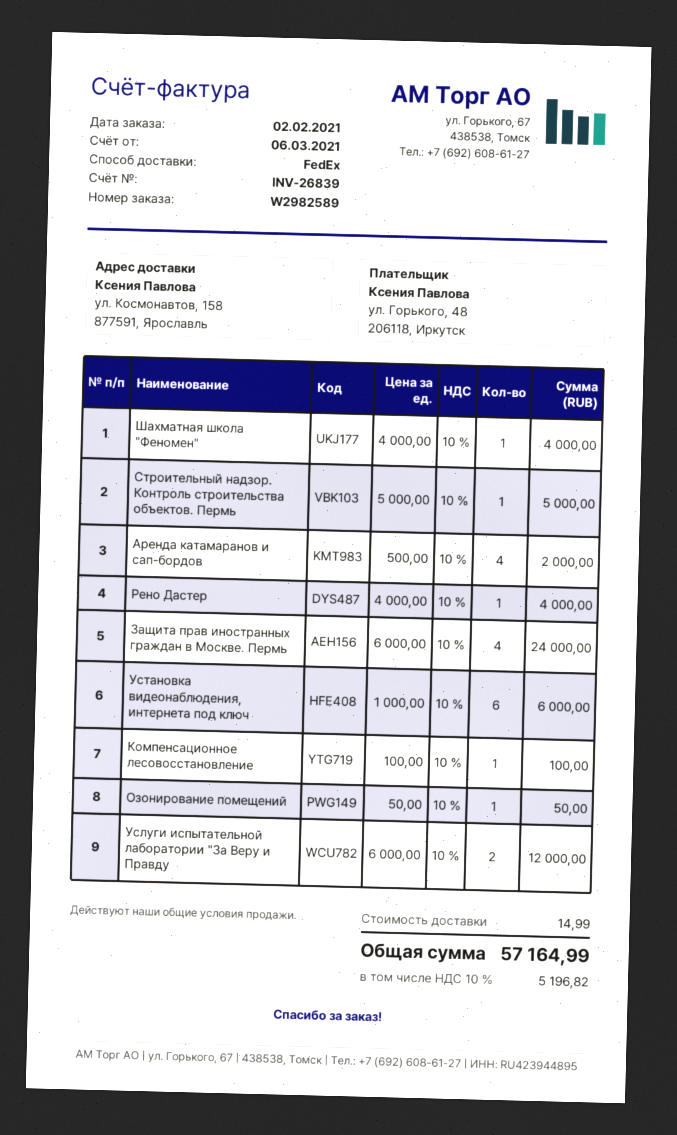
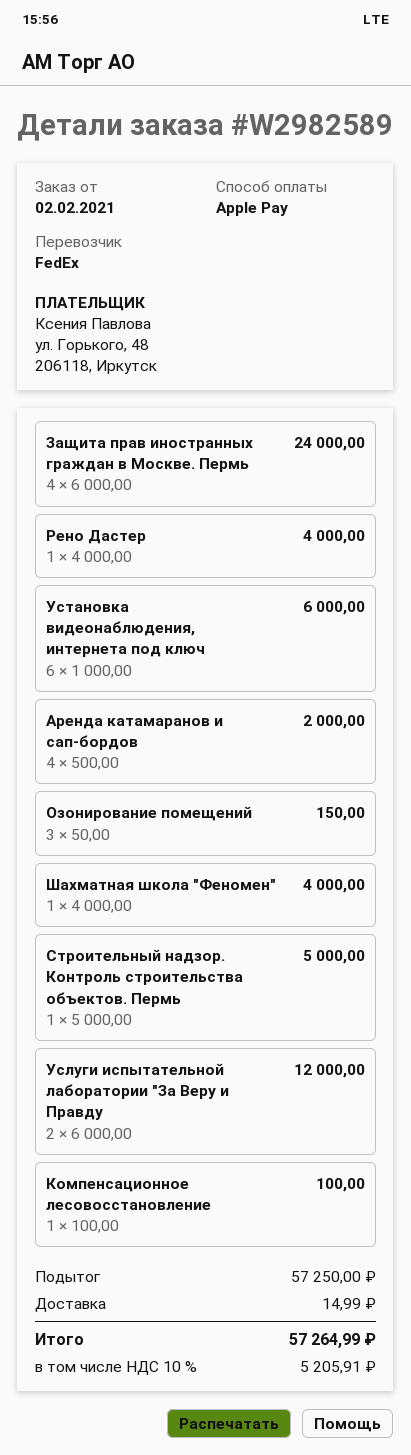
Озонирование помещений: 1 x 50.00 = 50.00 -> 3 x 50.00 = 150.00
tax: 10% = 5196.82 -> 10% = 5205.91
total: 57164.99 -> 57264.99

